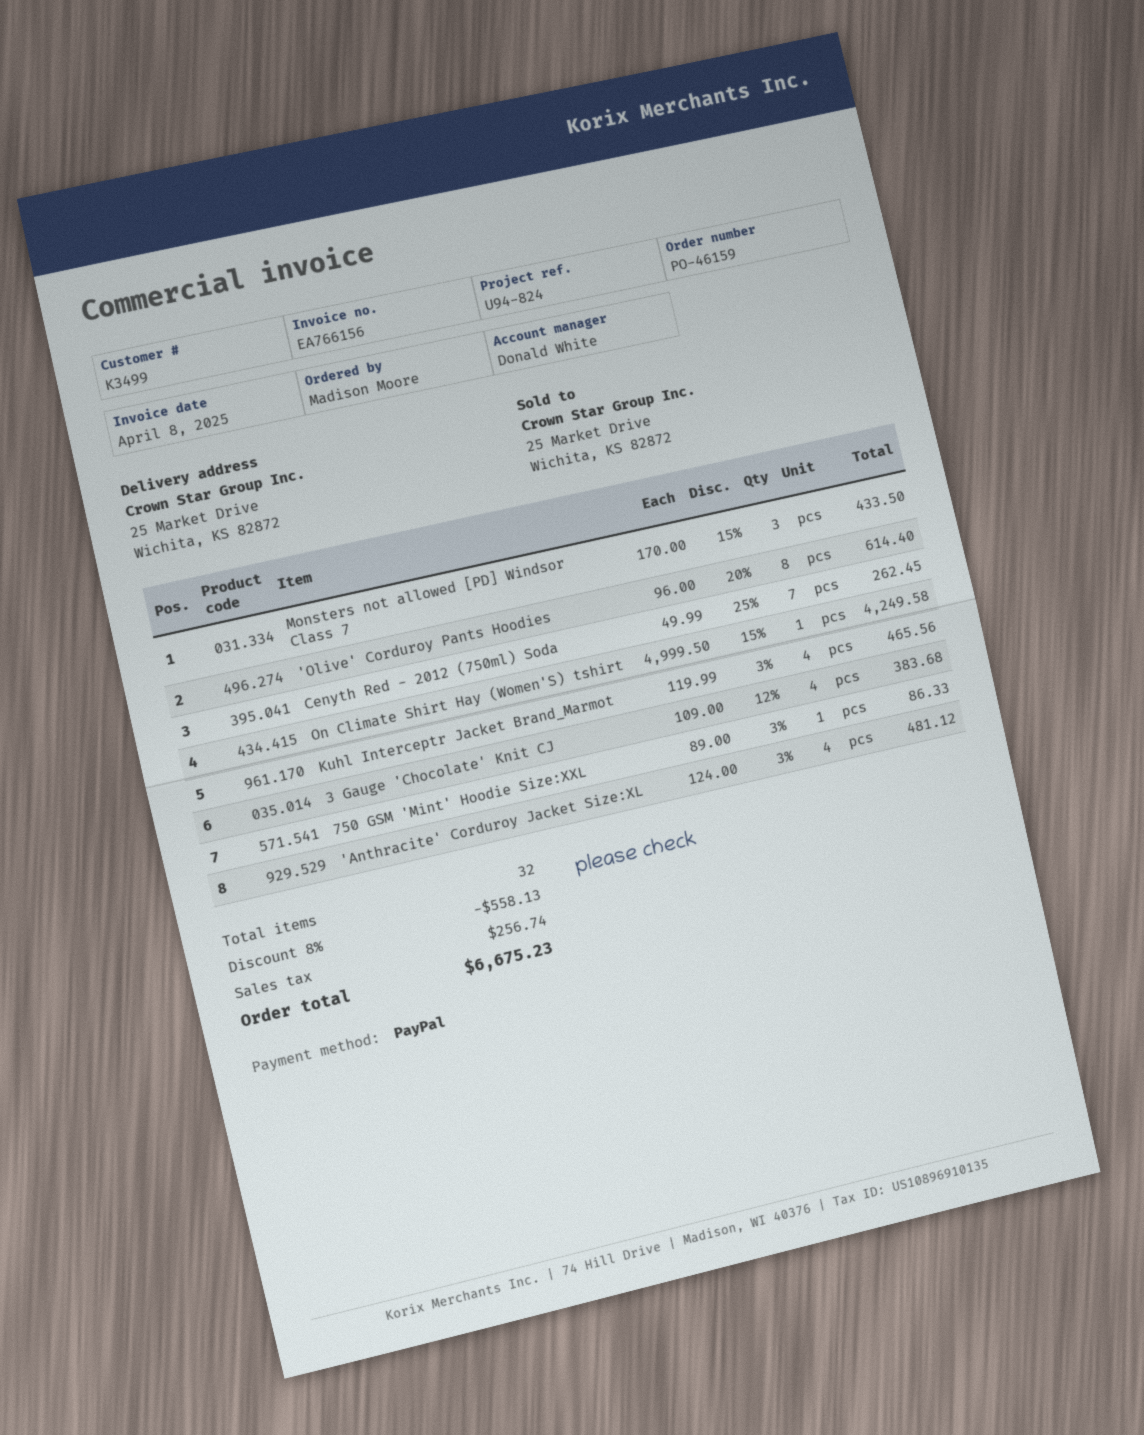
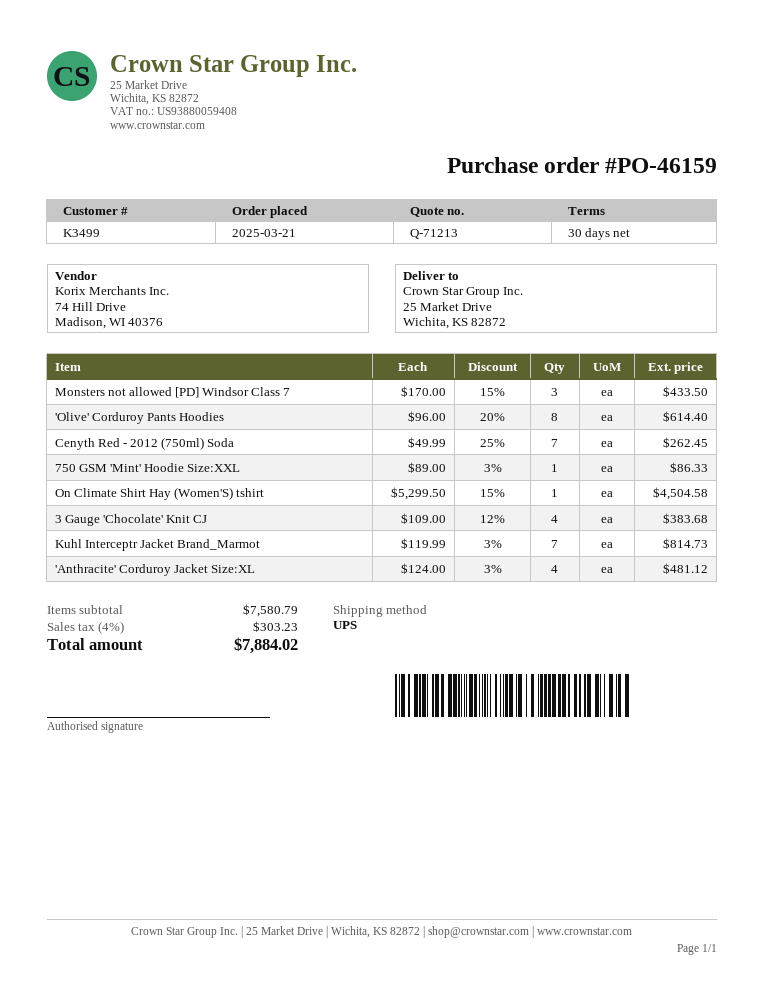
On Climate Shirt Hay (Women'S) tshirt: 1 x 4999.50 - 15% = 4249.58 -> 1 x 5299.50 - 15% = 4504.58
Kuhl Interceptr Jacket Brand_Marmot: 4 x 119.99 - 3% = 465.56 -> 7 x 119.99 - 3% = 814.73
discount: 8% = 558.13 -> none
tax: 256.74 -> 303.23
total: 6675.23 -> 7884.02

